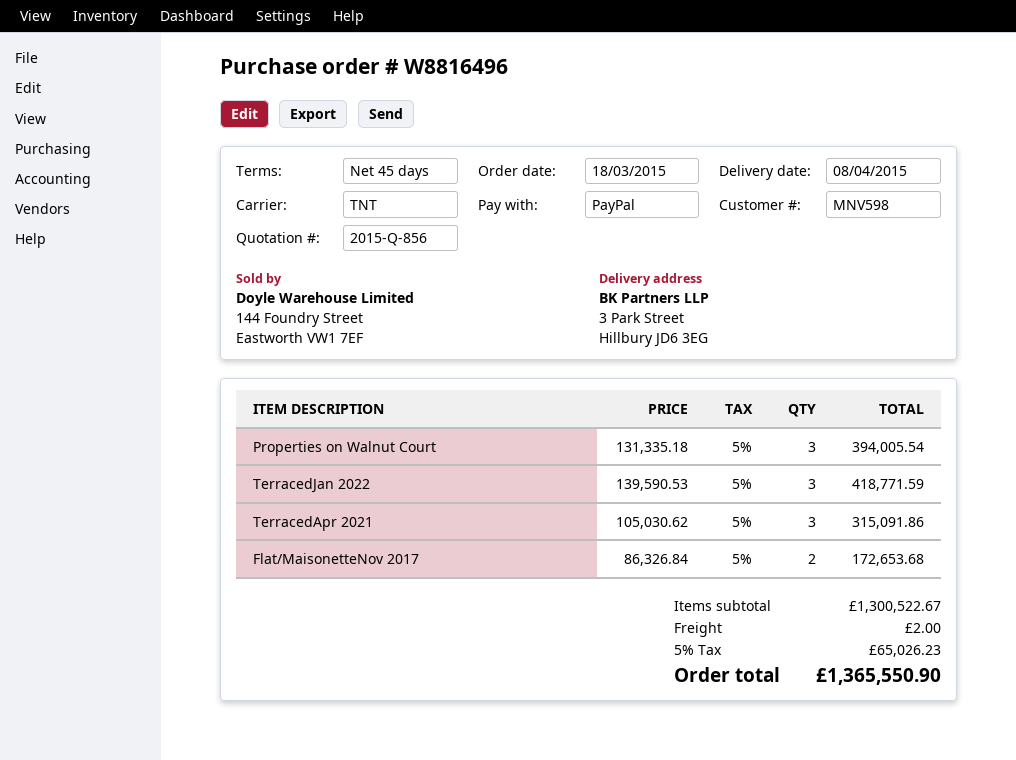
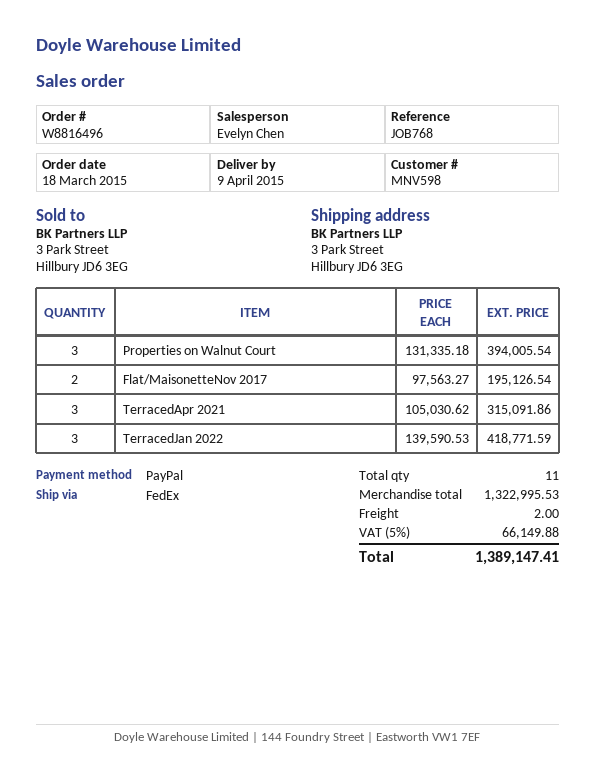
delivery date: 2015-04-08 -> 2015-04-09
shipping method: TNT -> FedEx
Flat/MaisonetteNov 2017: 2 x 86326.84 = 172653.68 -> 2 x 97563.27 = 195126.54
subtotal: 1300522.67 -> 1322995.53
tax: 5% = 65026.23 -> 5% = 66149.88
total: 1365550.90 -> 1389147.41

